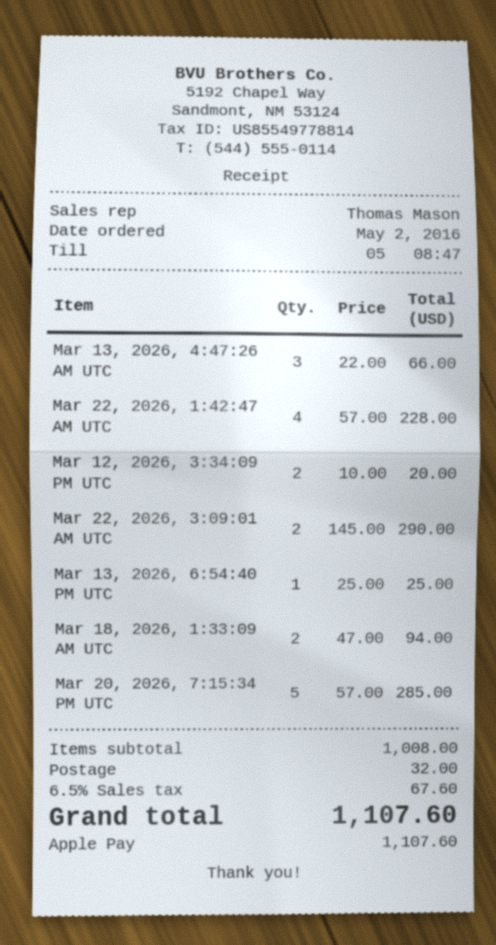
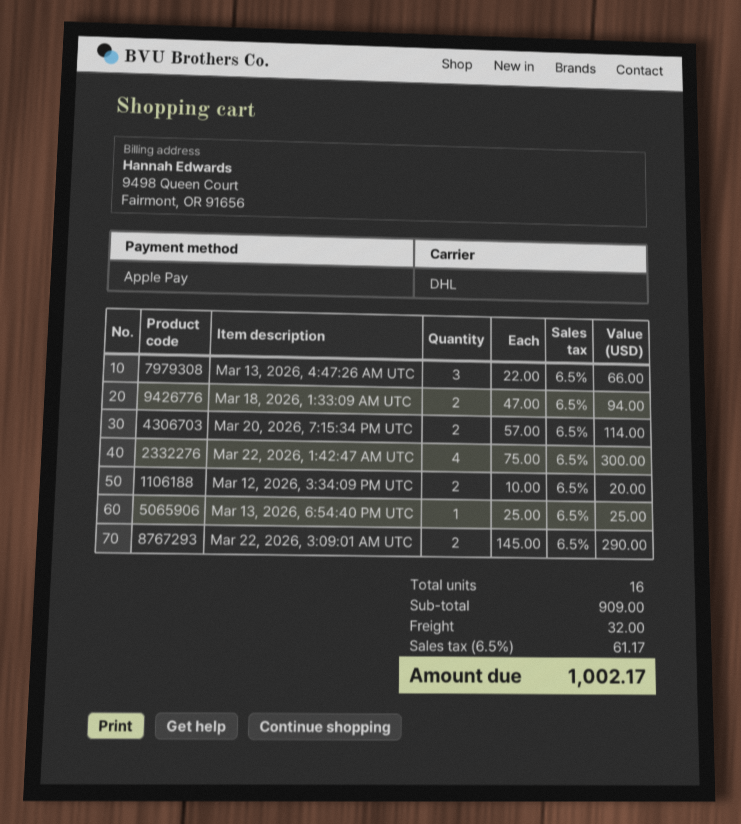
Mar 22, 2026, 1:42:47 AM UTC: 4 x 57.00 = 228.00 -> 4 x 75.00 = 300.00
Mar 20, 2026, 7:15:34 PM UTC: 5 x 57.00 = 285.00 -> 2 x 57.00 = 114.00
subtotal: 1008.00 -> 909.00
tax: 6.5% = 67.60 -> 6.5% = 61.17
total: 1107.60 -> 1002.17

